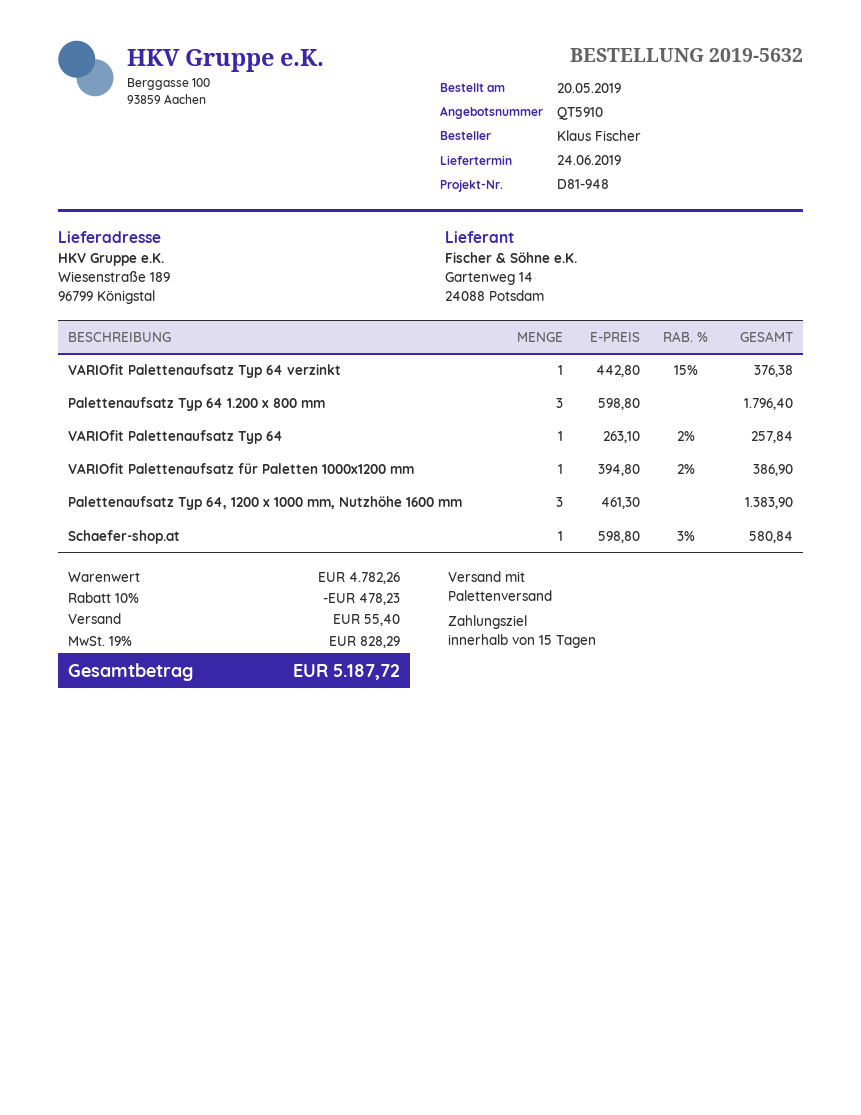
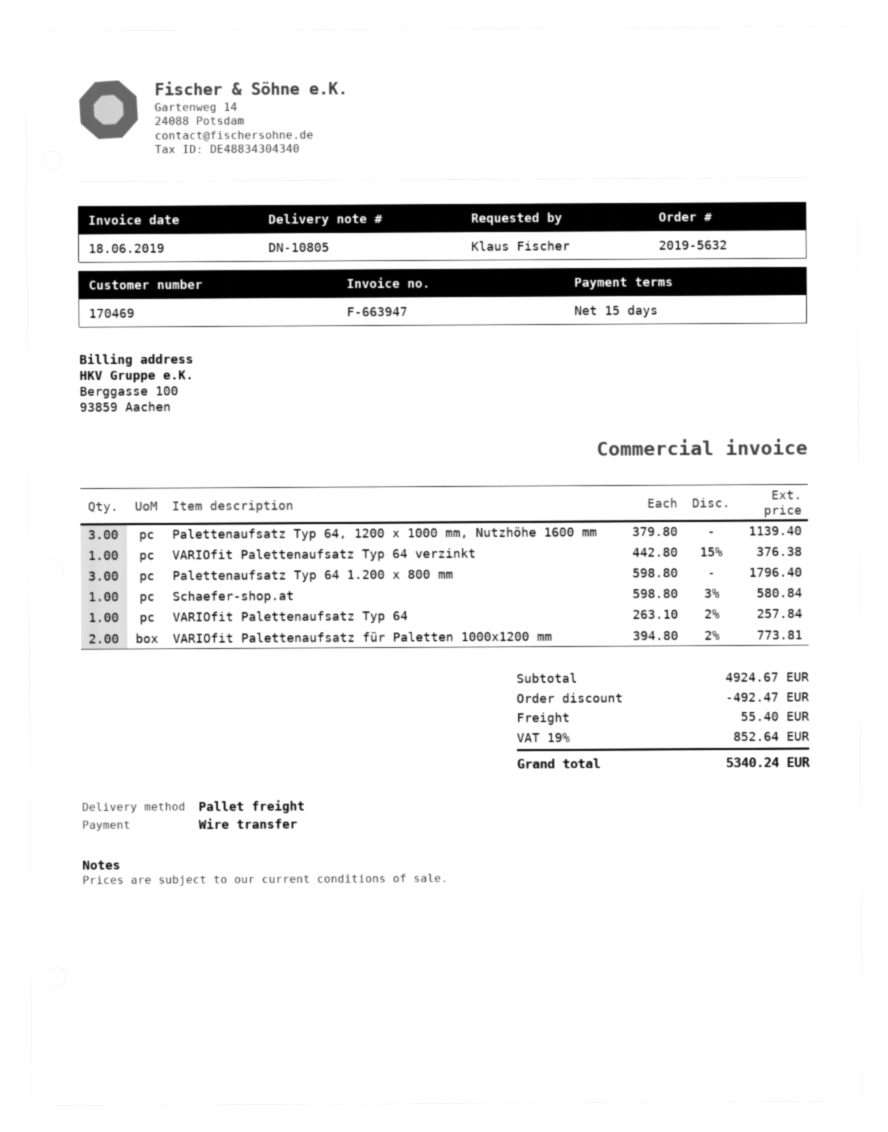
VARIOfit Palettenaufsatz für Paletten 1000x1200 mm: 1 x 394.80 - 2% = 386.90 -> 2 x 394.80 - 2% = 773.81
Palettenaufsatz Typ 64, 1200 x 1000 mm, Nutzhöhe 1600 mm: 3 x 461.30 = 1383.90 -> 3 x 379.80 = 1139.40
subtotal: 4782.26 -> 4924.67
discount: 478.23 -> 492.47
tax: 19% = 828.29 -> 19% = 852.64
total: 5187.72 -> 5340.24

